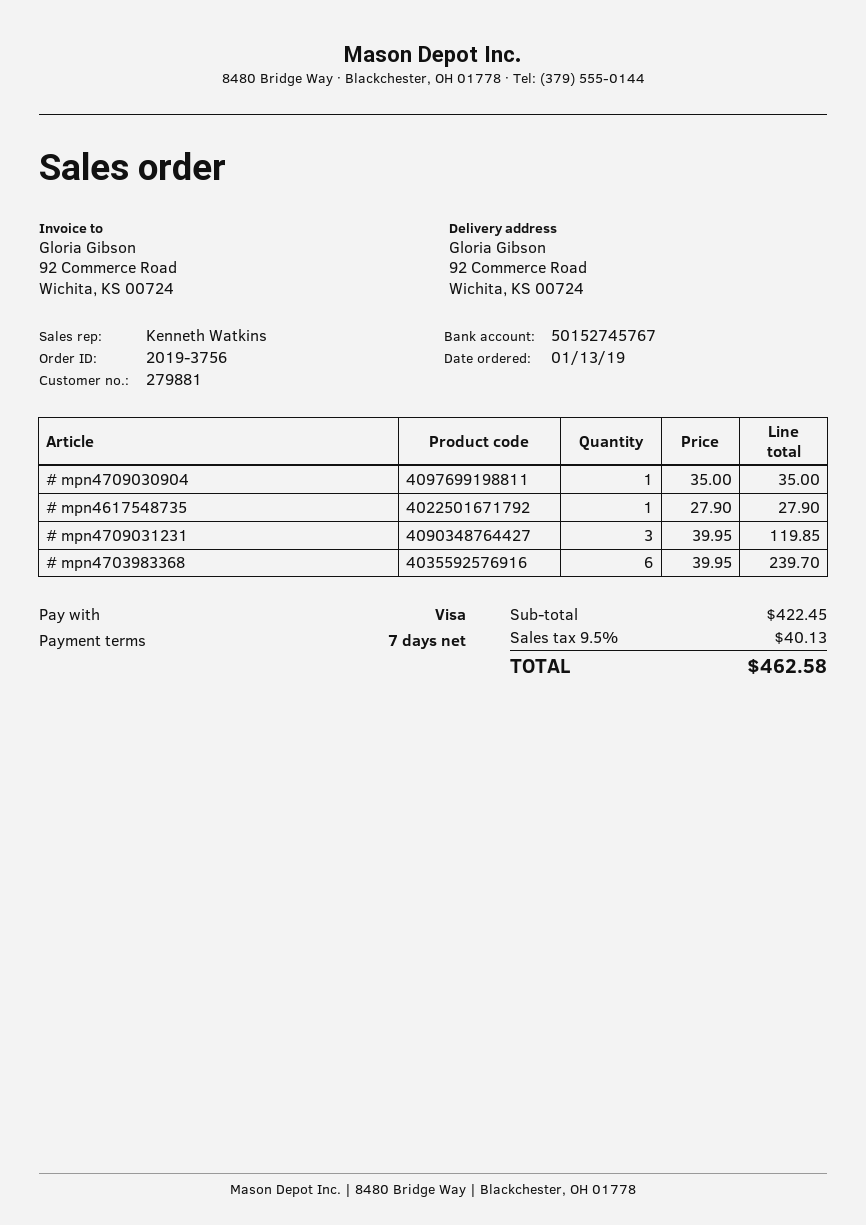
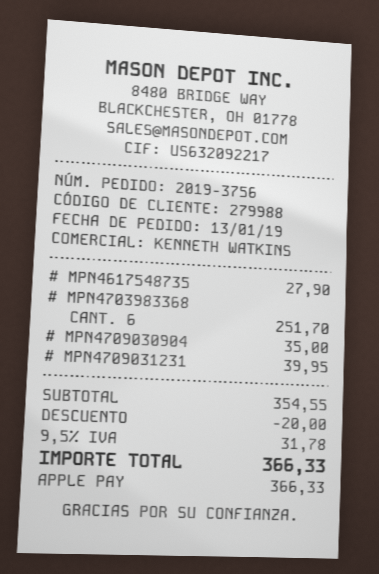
customer number: 279881 -> 279988
payment method: Visa -> Apple Pay
# mpn4709031231: 3 for 119.85 -> 1 for 39.95
# mpn4703983368: 6 for 239.70 -> 6 for 251.70
subtotal: 422.45 -> 354.55
discount: none -> 20.00
tax: 9.5% = 40.13 -> 9.5% = 31.78
total: 462.58 -> 366.33

